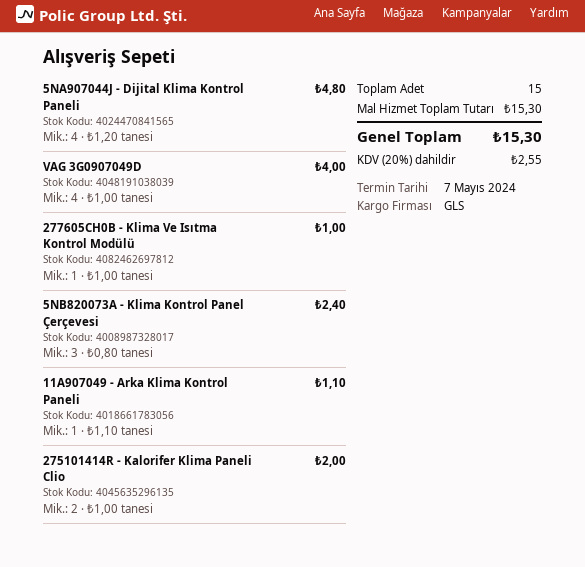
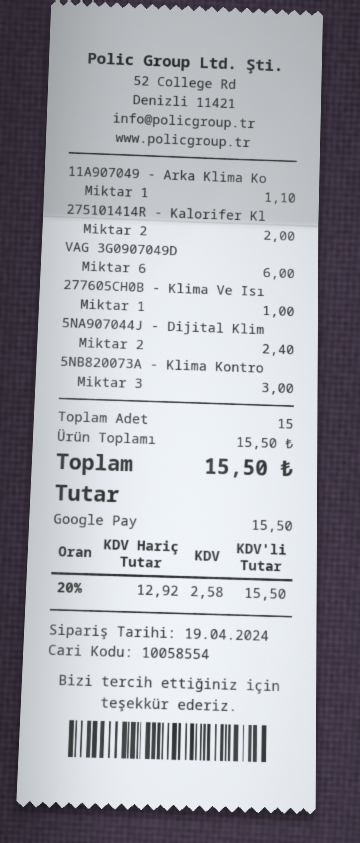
5NA907044J - Dijital Klima Kontrol Paneli: 4 for 4.80 -> 2 for 2.40
VAG 3G0907049D: 4 for 4.00 -> 6 for 6.00
5NB820073A - Klima Kontrol Panel Çerçevesi: 3 for 2.40 -> 3 for 3.00
subtotal: 15.30 -> 15.50
tax: 20% = 2.55 -> 20% = 2.58
total: 15.30 -> 15.50

